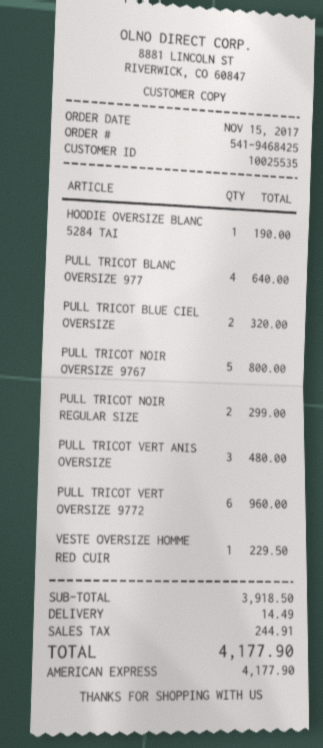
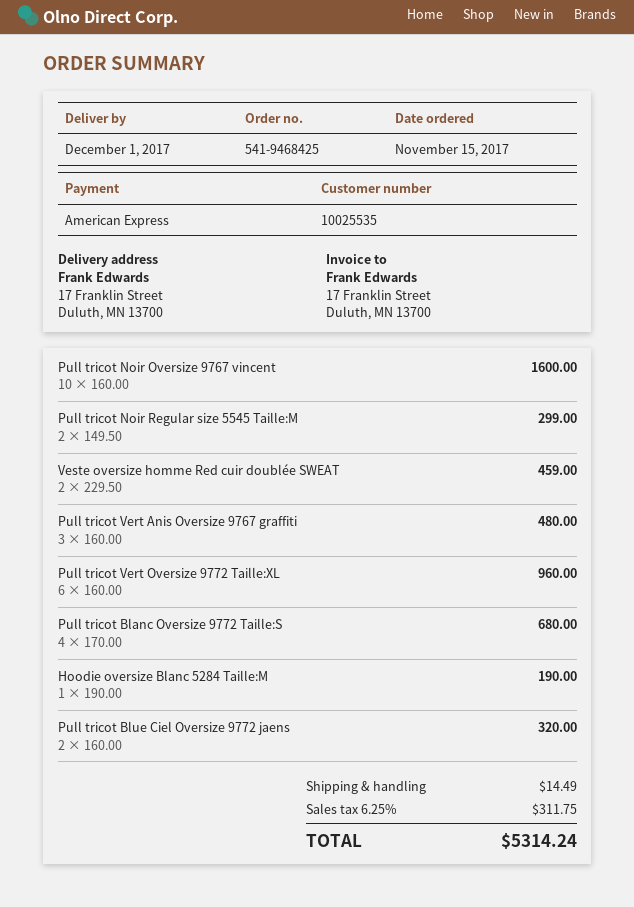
PULL TRICOT BLANC OVERSIZE 977: 4 for 640.00 -> 4 for 680.00
PULL TRICOT NOIR OVERSIZE 9767: 5 for 800.00 -> 10 for 1600.00
VESTE OVERSIZE HOMME RED CUIR: 1 for 229.50 -> 2 for 459.00
tax: 244.91 -> 311.75
total: 4177.90 -> 5314.24

